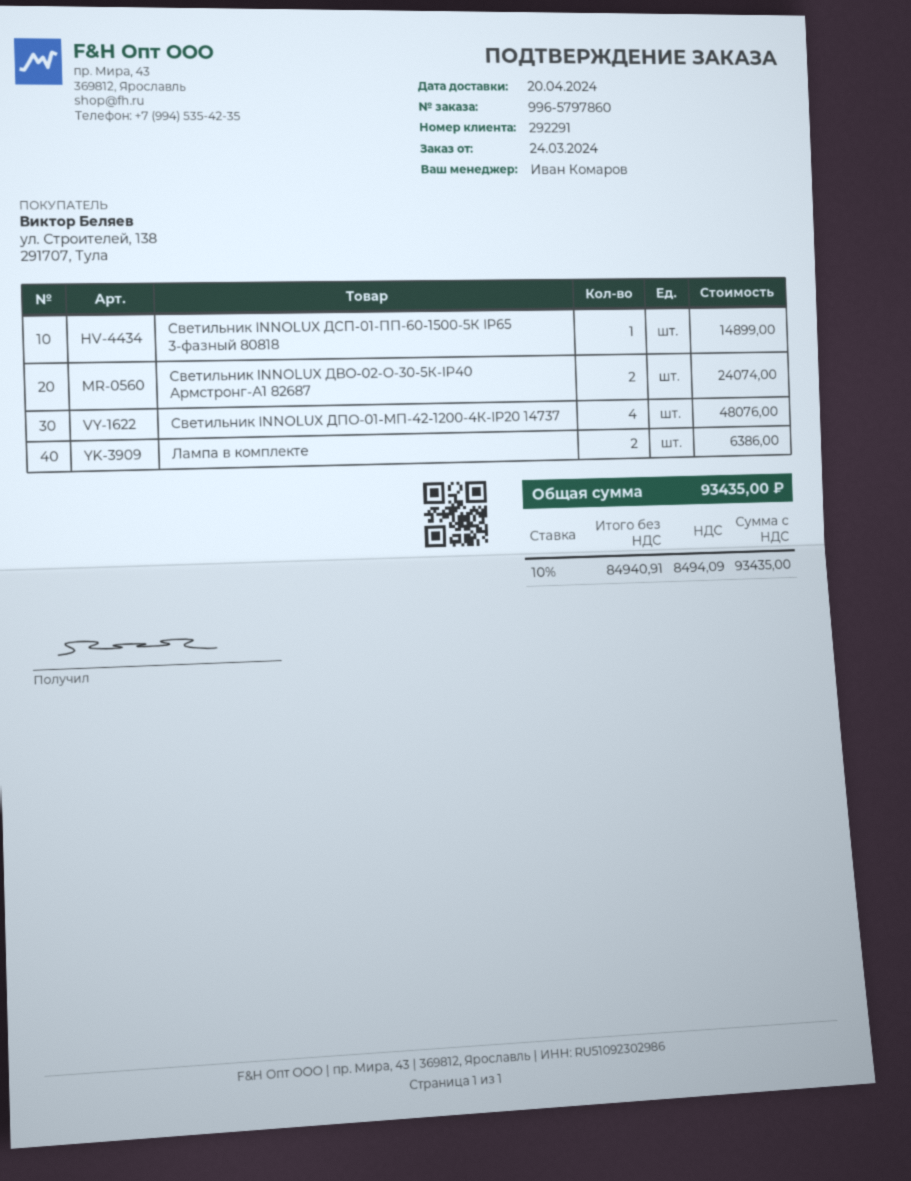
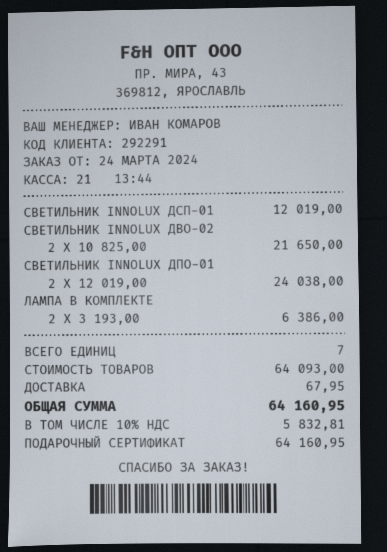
Светильник INNOLUX ДСП-01-ПП-60-1500-5К IP65 3-фазный 80818: 1 for 14899.00 -> 1 for 12019.00
Светильник INNOLUX ДВО-02-О-30-5К-IP40 Армстронг-А1 82687: 2 for 24074.00 -> 2 for 21650.00
Светильник INNOLUX ДПО-01-МП-42-1200-4К-IP20 14737: 4 for 48076.00 -> 2 for 24038.00
shipping: none -> 67.95
tax: 10% = 8494.09 -> 10% = 5832.81
total: 93435.00 -> 64160.95

